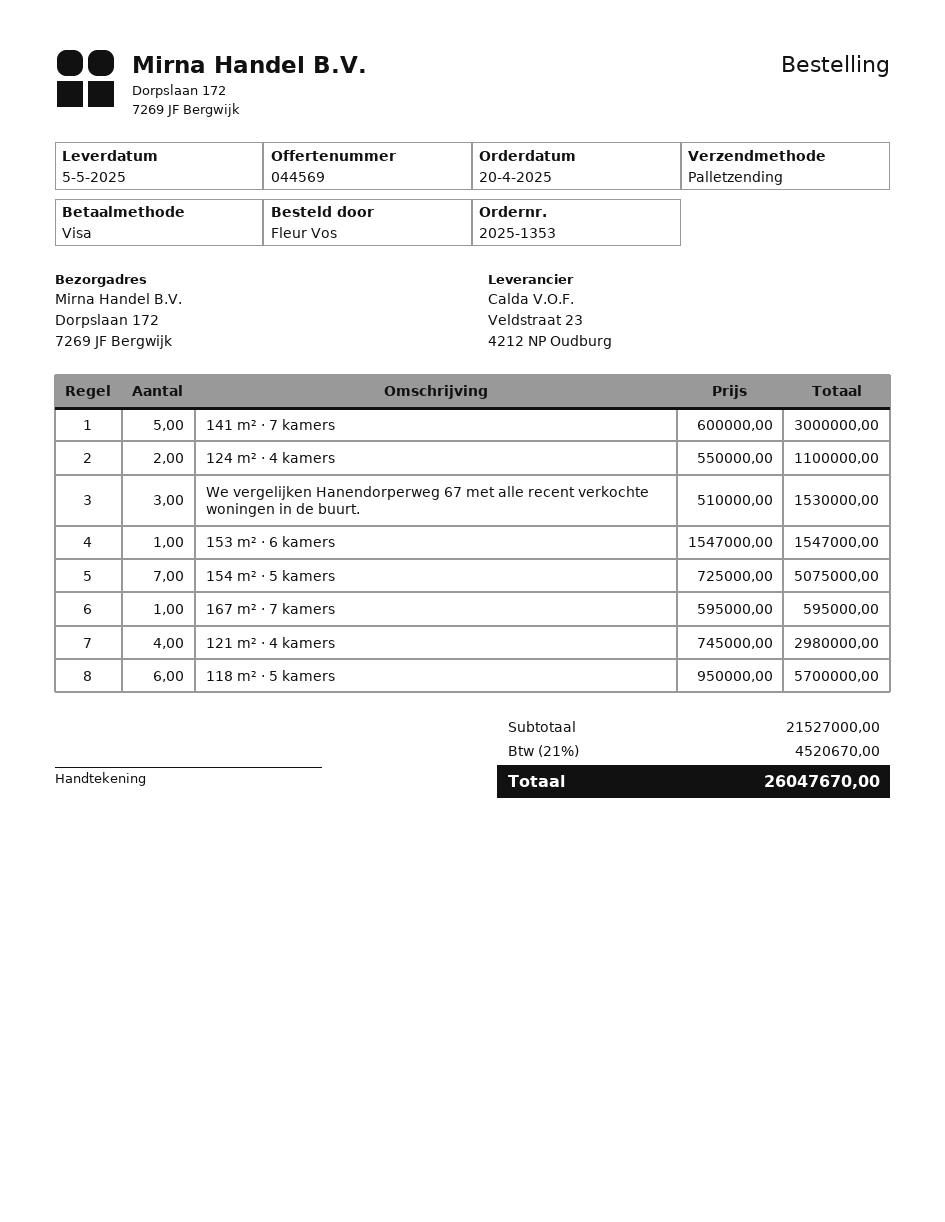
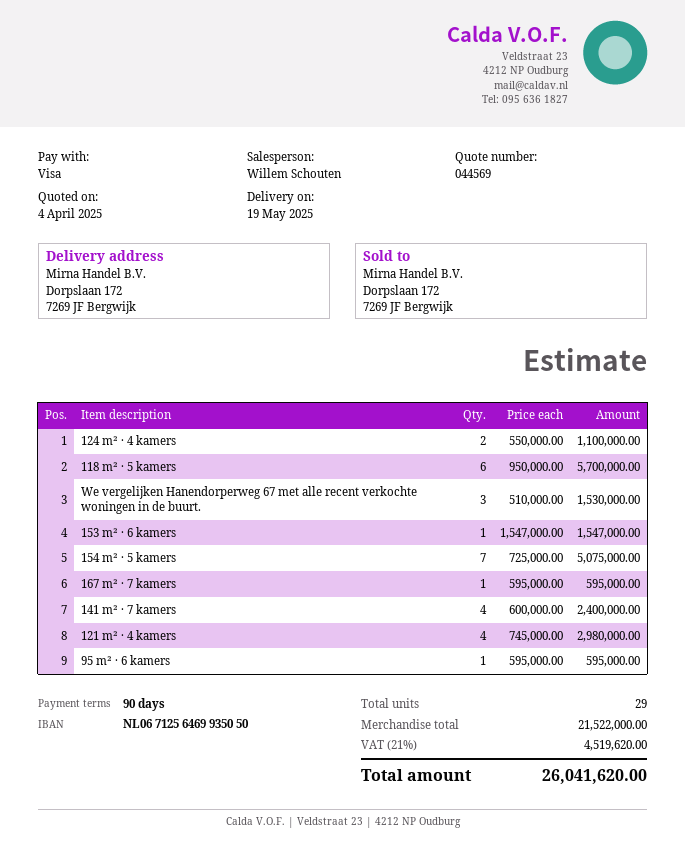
delivery date: 2025-05-05 -> 2025-05-19
141 m² · 7 kamers: 5 x 600000.00 = 3000000.00 -> 4 x 600000.00 = 2400000.00
95 m² · 6 kamers: none -> 1 x 595000.00 = 595000.00
subtotal: 21527000.00 -> 21522000.00
tax: 21% = 4520670.00 -> 21% = 4519620.00
total: 26047670.00 -> 26041620.00

